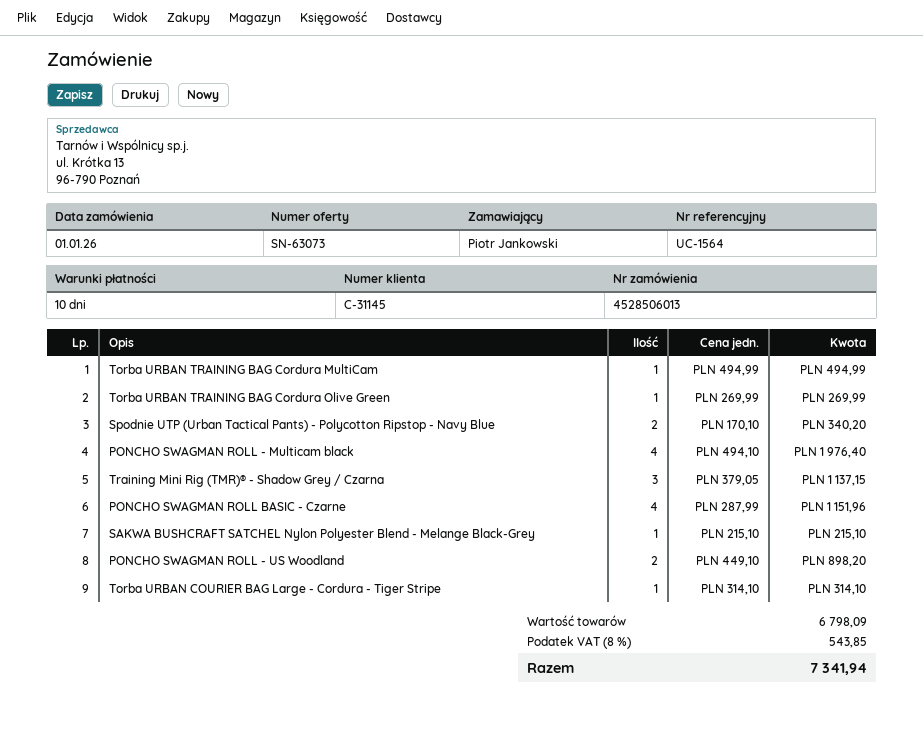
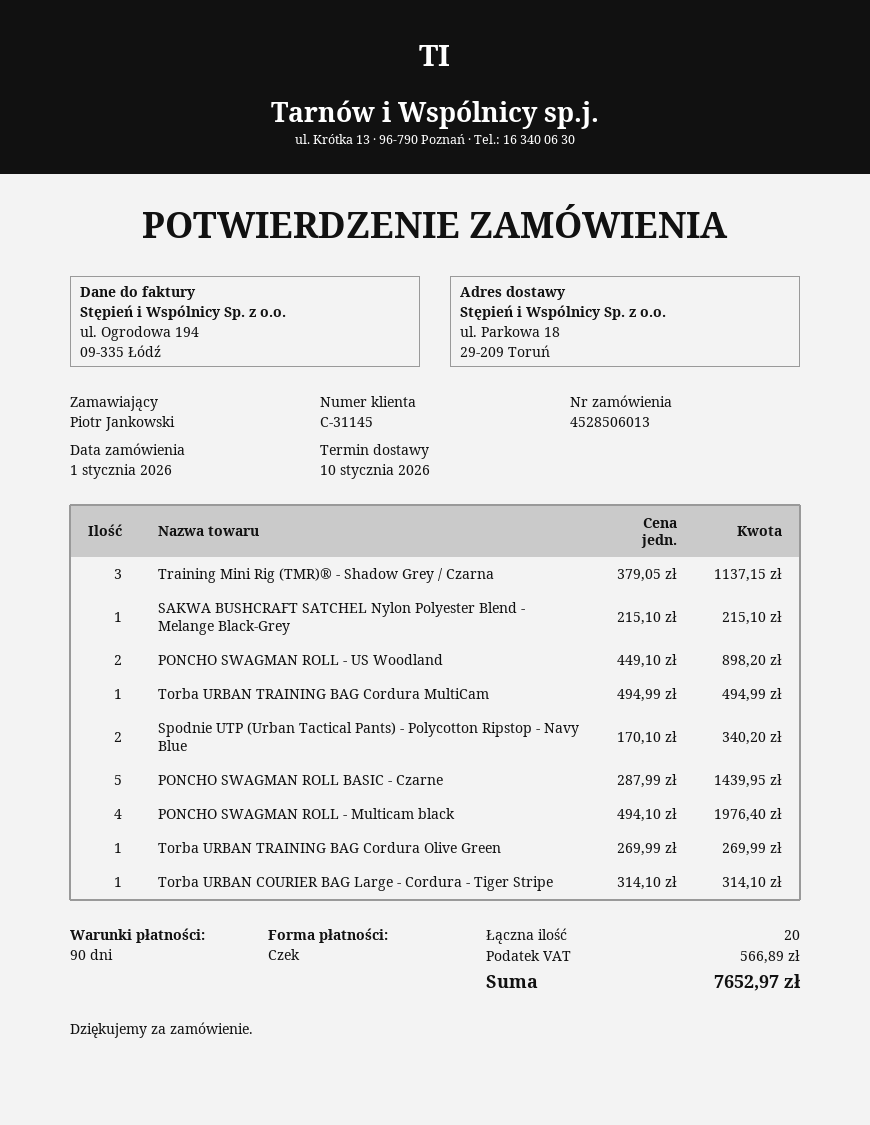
payment terms: 10 days -> 90 days
PONCHO SWAGMAN ROLL BASIC - Czarne: 4 x 287.99 = 1151.96 -> 5 x 287.99 = 1439.95
tax: 543.85 -> 566.89
total: 7341.94 -> 7652.97

